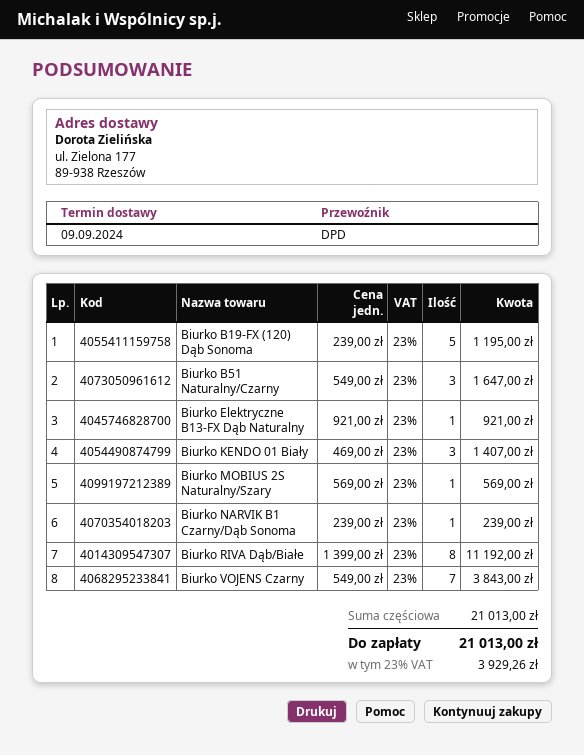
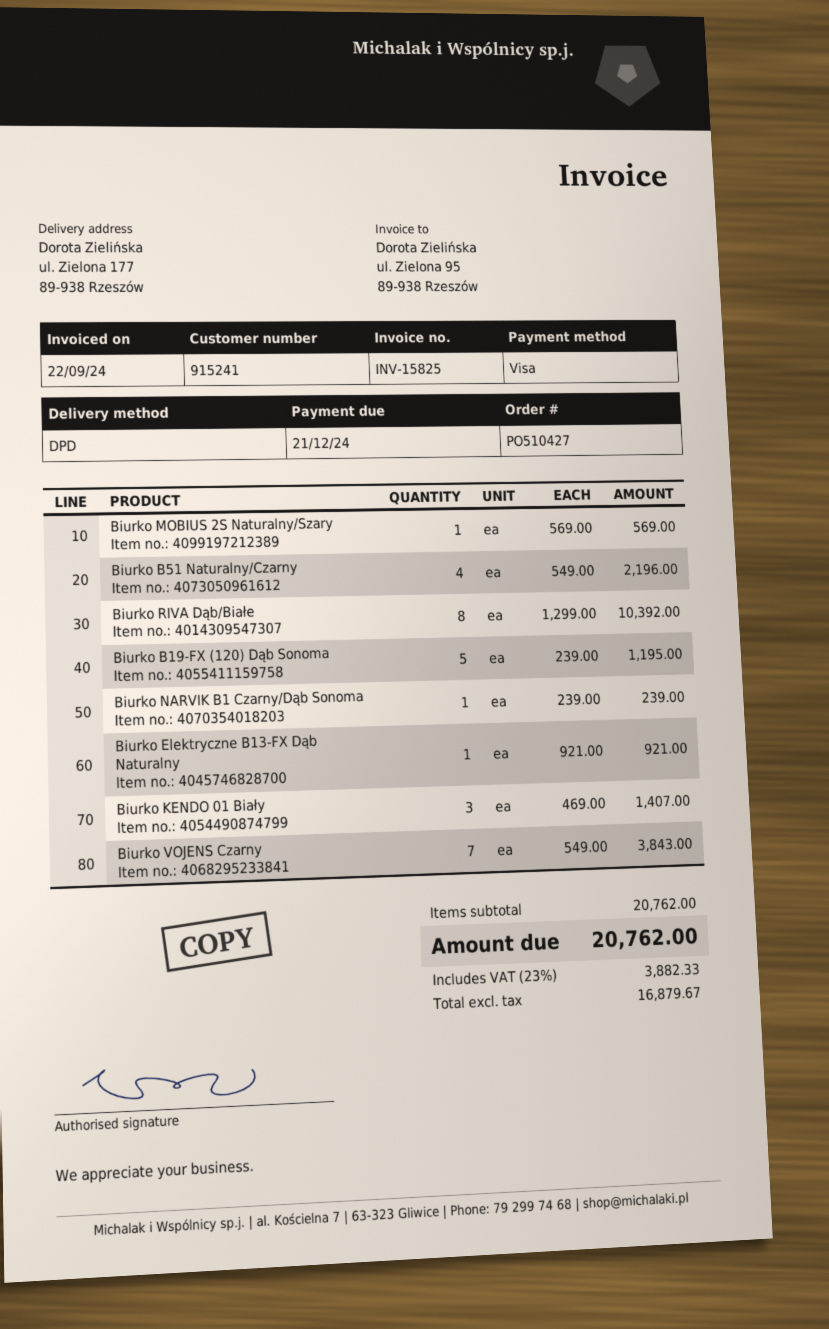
Biurko B51 Naturalny/Czarny: 3 x 549.00 = 1647.00 -> 4 x 549.00 = 2196.00
Biurko RIVA Dąb/Białe: 8 x 1399.00 = 11192.00 -> 8 x 1299.00 = 10392.00
subtotal: 21013.00 -> 20762.00
tax: 23% = 3929.26 -> 23% = 3882.33
total: 21013.00 -> 20762.00

